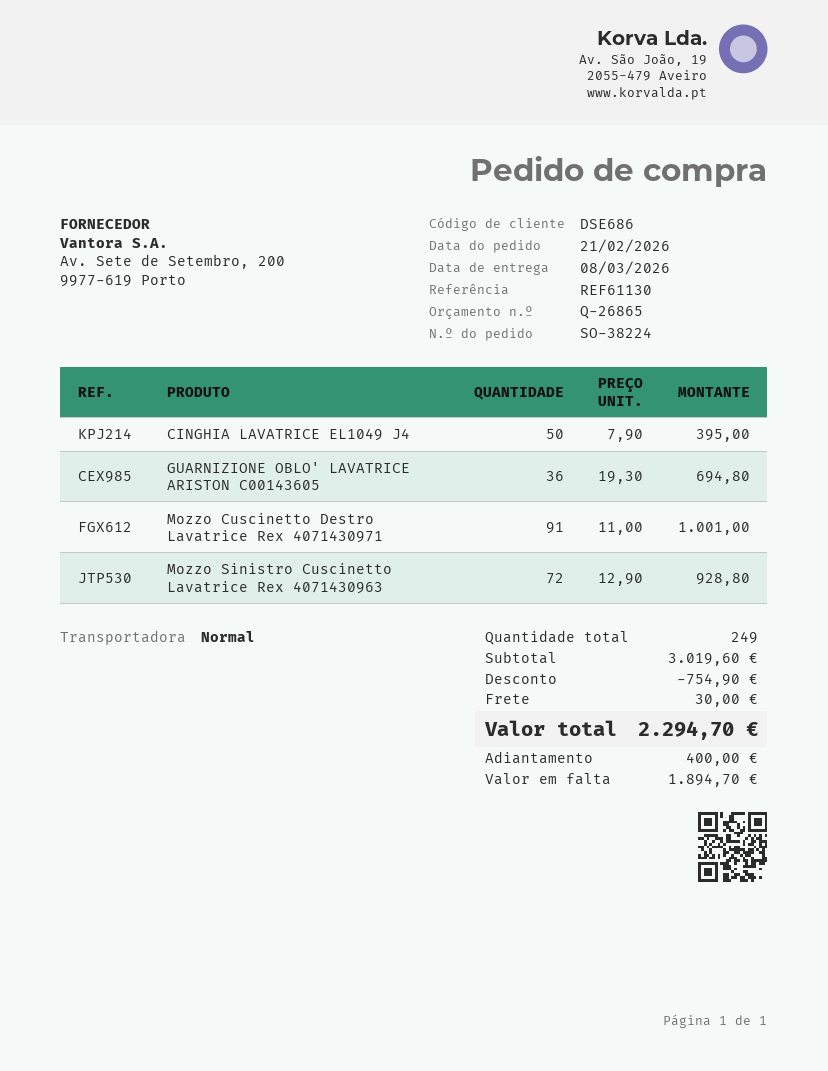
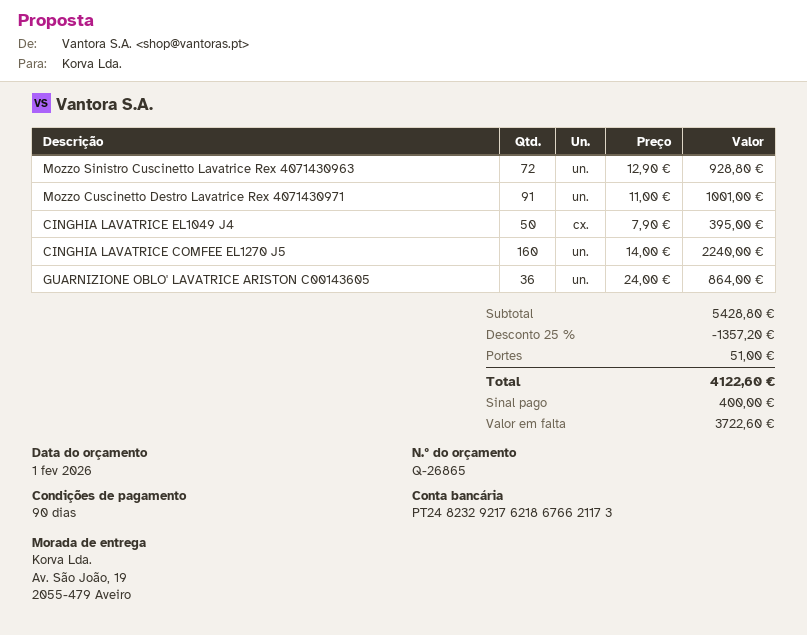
GUARNIZIONE OBLO' LAVATRICE ARISTON C00143605: 36 x 19.30 = 694.80 -> 36 x 24.00 = 864.00
CINGHIA LAVATRICE COMFEE EL1270 J5: none -> 160 x 14.00 = 2240.00
subtotal: 3019.60 -> 5428.80
discount: 754.90 -> 1357.20
shipping: 30.00 -> 51.00
total: 2294.70 -> 4122.60
balance: 1894.70 -> 3722.60

